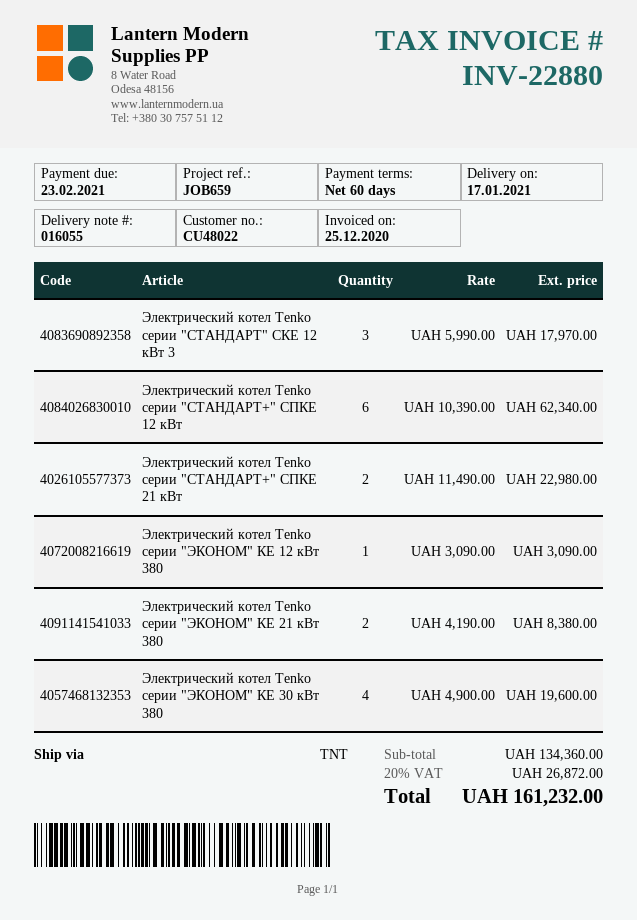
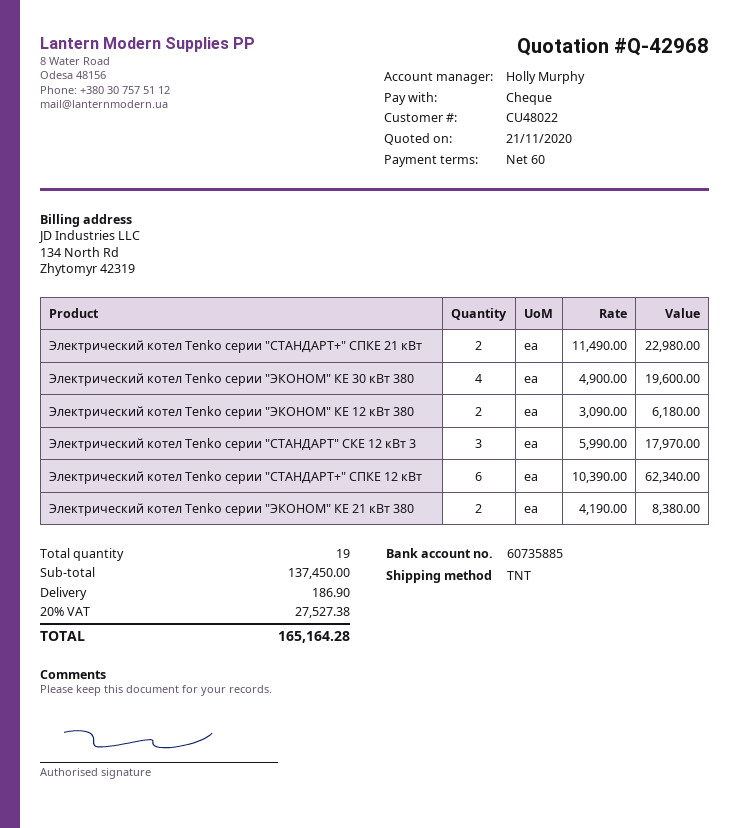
Электрический котел Tenko серии "ЭКОНОМ" КЕ 12 кВт 380: 1 x 3090.00 = 3090.00 -> 2 x 3090.00 = 6180.00
subtotal: 134360.00 -> 137450.00
shipping: none -> 186.90
tax: 20% = 26872.00 -> 20% = 27527.38
total: 161232.00 -> 165164.28

